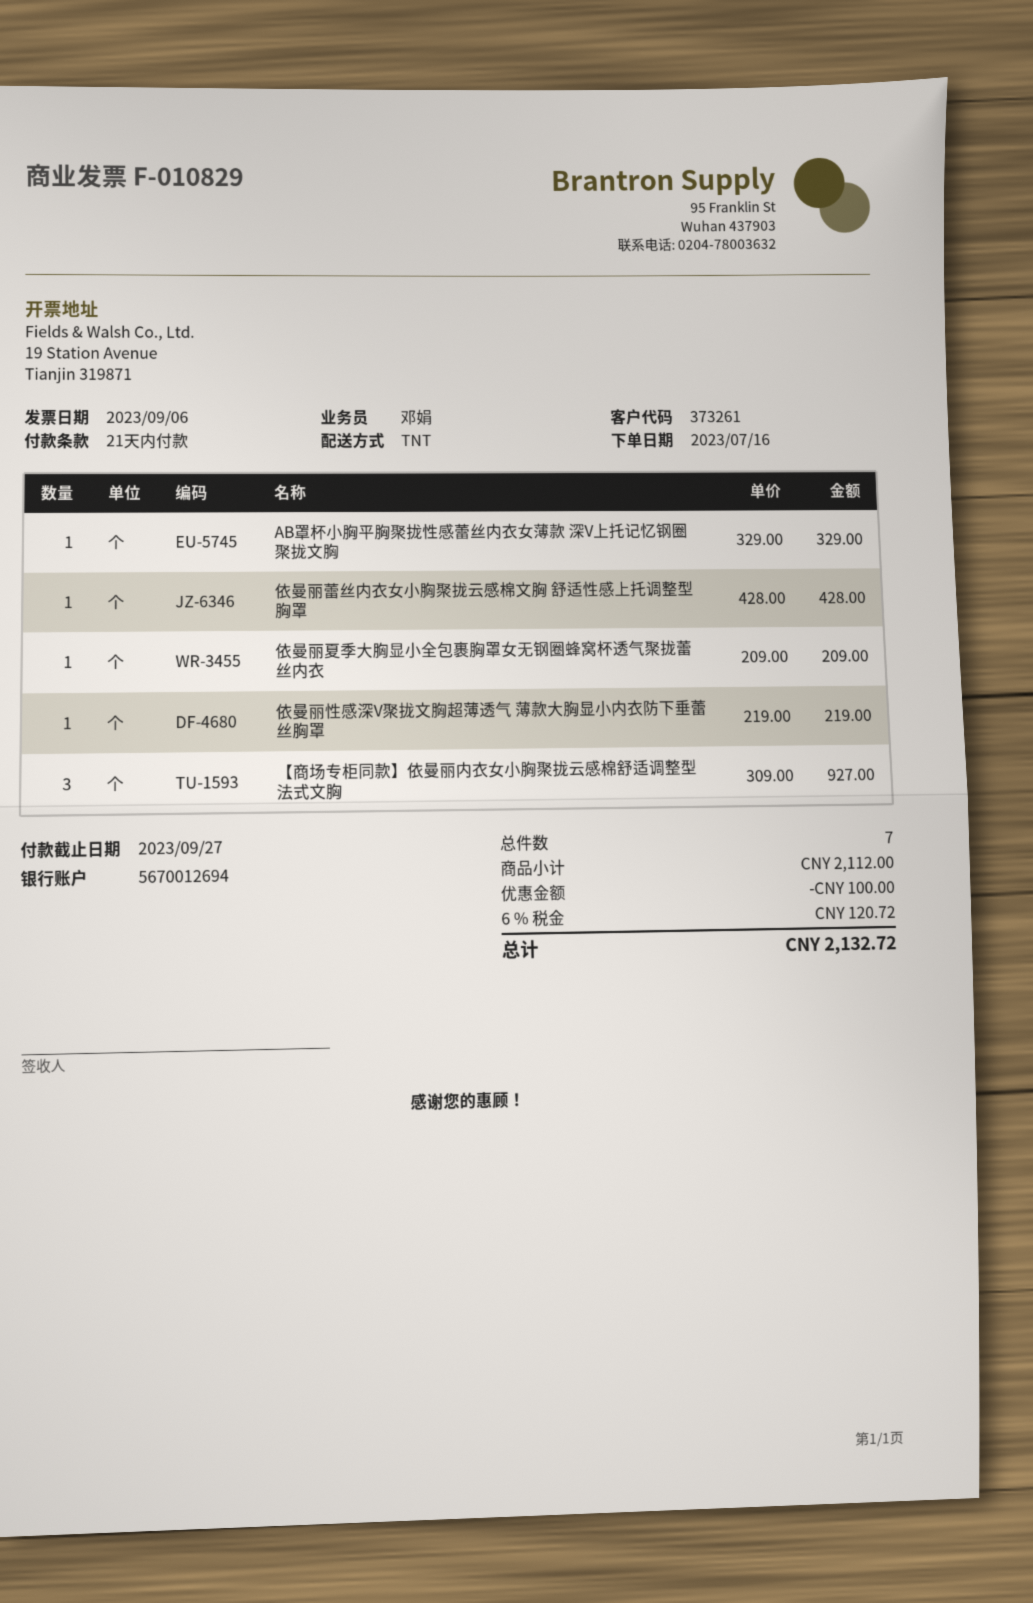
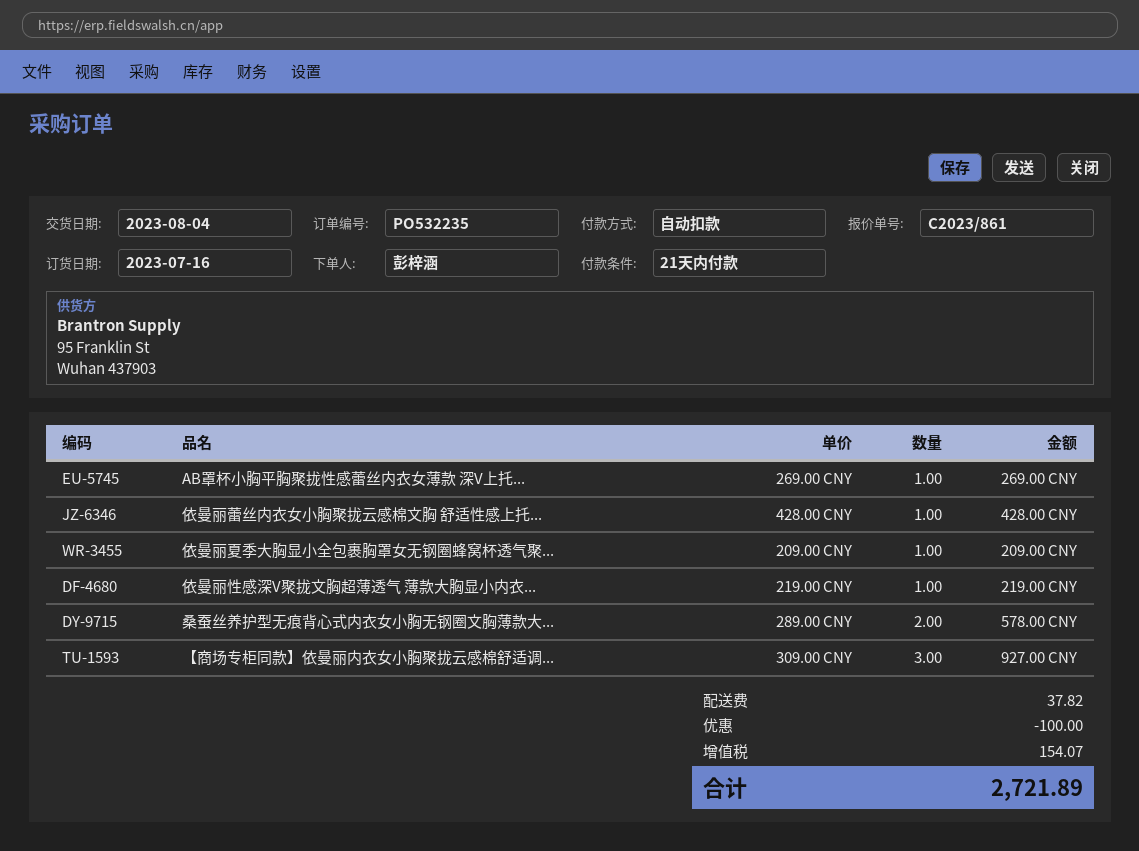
AB罩杯小胸平胸聚拢性感蕾丝内衣女薄款 深V上托记忆钢圈聚拢文胸: 1 x 329.00 = 329.00 -> 1 x 269.00 = 269.00
桑蚕丝养护型无痕背心式内衣女小胸无钢圈文胸薄款大...: none -> 2 x 289.00 = 578.00
shipping: none -> 37.82
tax: 120.72 -> 154.07
total: 2132.72 -> 2721.89

